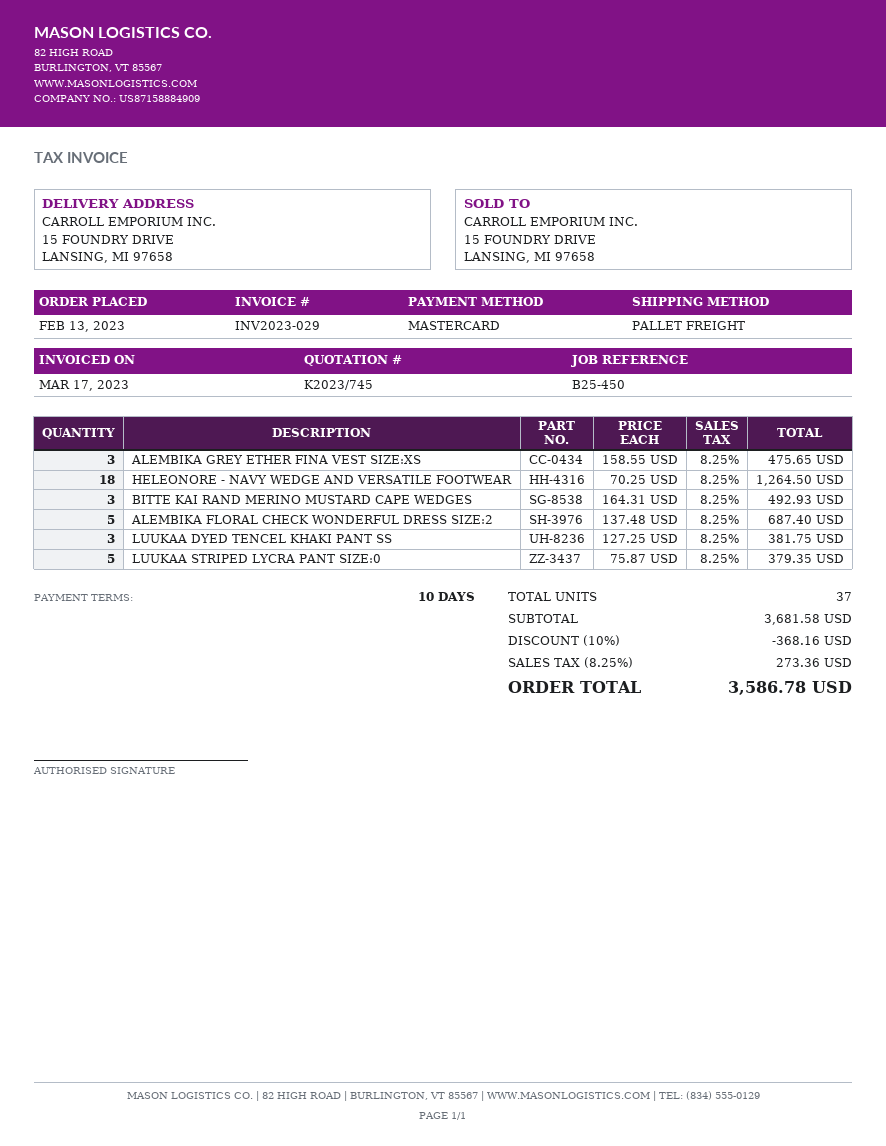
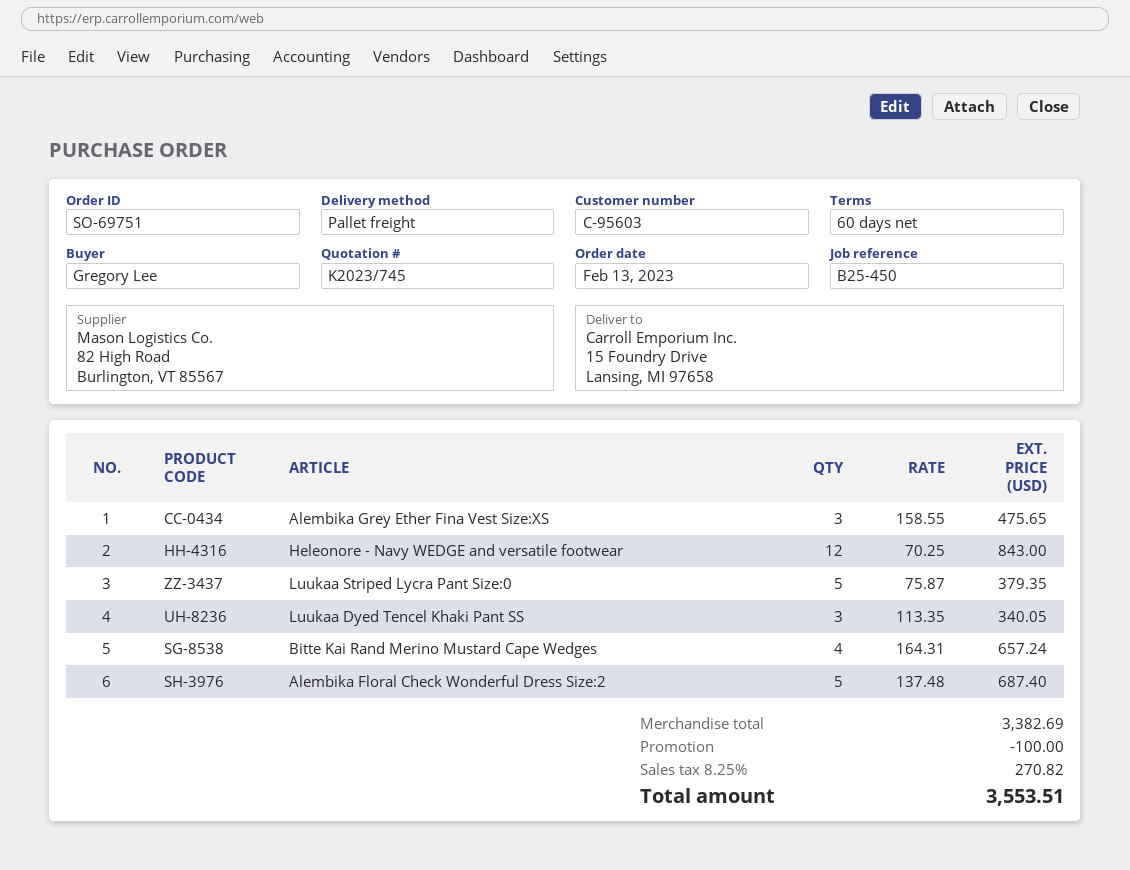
payment terms: 10 days -> 60 days
HELEONORE - NAVY WEDGE AND VERSATILE FOOTWEAR: 18 x 70.25 = 1264.50 -> 12 x 70.25 = 843.00
BITTE KAI RAND MERINO MUSTARD CAPE WEDGES: 3 x 164.31 = 492.93 -> 4 x 164.31 = 657.24
LUUKAA DYED TENCEL KHAKI PANT SS: 3 x 127.25 = 381.75 -> 3 x 113.35 = 340.05
subtotal: 3681.58 -> 3382.69
discount: 368.16 -> 100.00
tax: 8.25% = 273.36 -> 8.25% = 270.82
total: 3586.78 -> 3553.51

